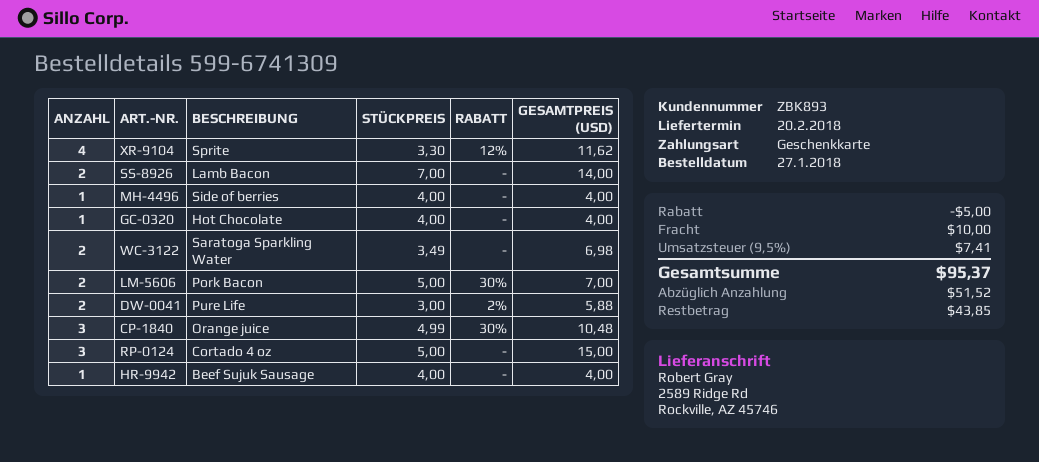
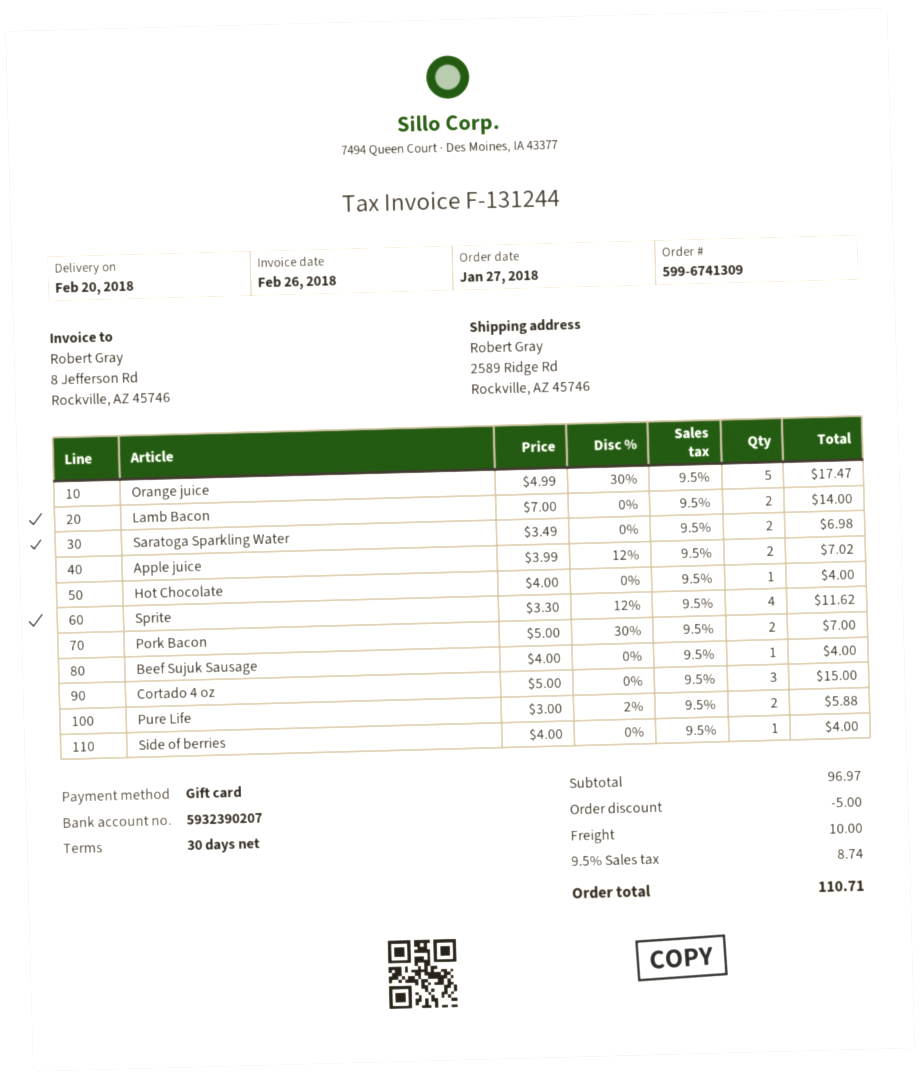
Orange juice: 3 x 4.99 - 30% = 10.48 -> 5 x 4.99 - 30% = 17.47
Apple juice: none -> 2 x 3.99 - 12% = 7.02
tax: 9.5% = 7.41 -> 9.5% = 8.74
total: 95.37 -> 110.71

